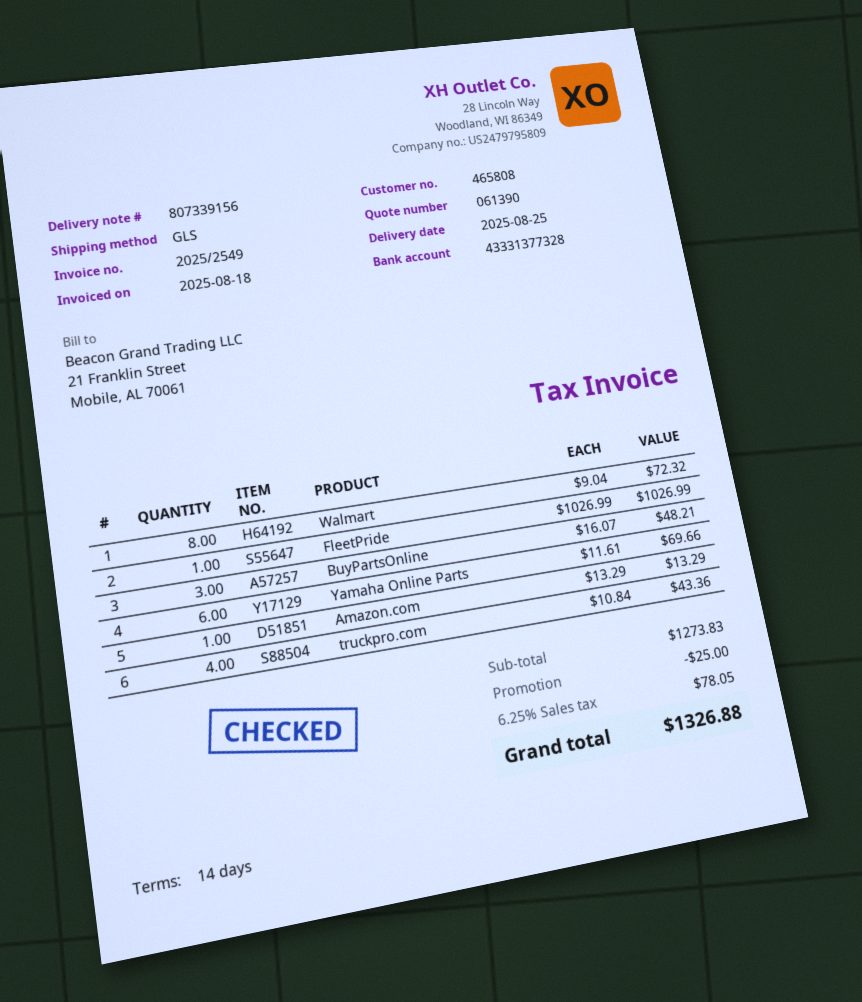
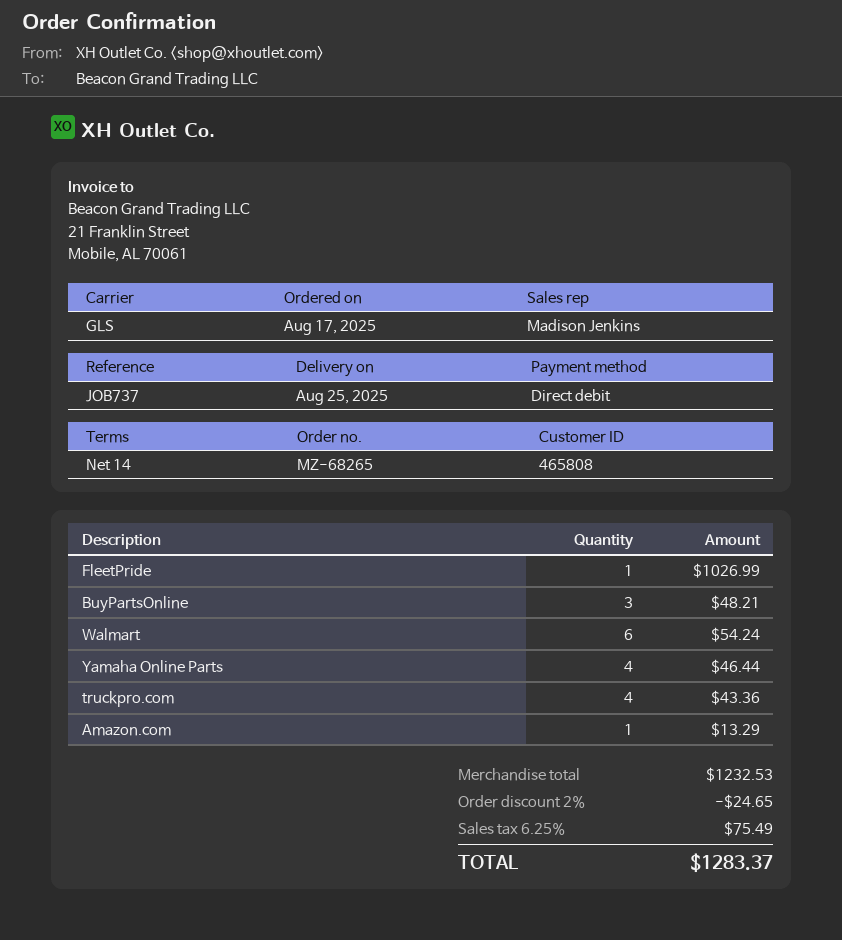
Walmart: 8 for 72.32 -> 6 for 54.24
Yamaha Online Parts: 6 for 69.66 -> 4 for 46.44
subtotal: 1273.83 -> 1232.53
discount: 25.00 -> 24.65
tax: 6.25% = 78.05 -> 6.25% = 75.49
total: 1326.88 -> 1283.37

